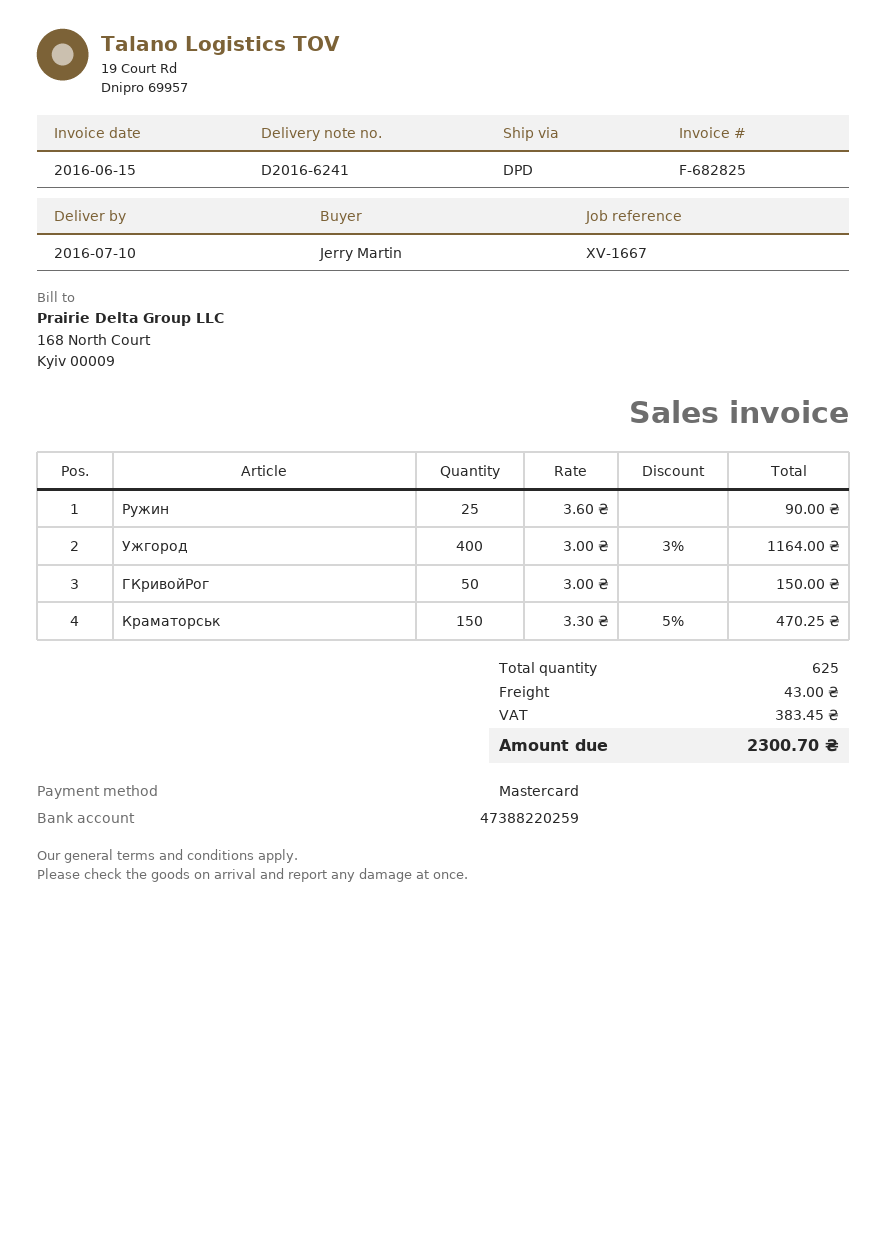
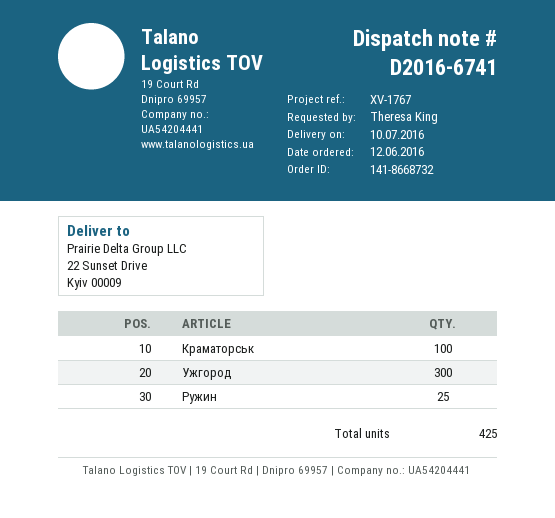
delivery note number: D2016-6241 -> D2016-6741
reference: XV-1667 -> XV-1767
ordered by: Jerry Martin -> Theresa King
Ужгород: 400 -> 300
ГКривойРог: 50 -> none
Краматорськ: 150 -> 100
total quantity: 625 -> 425

